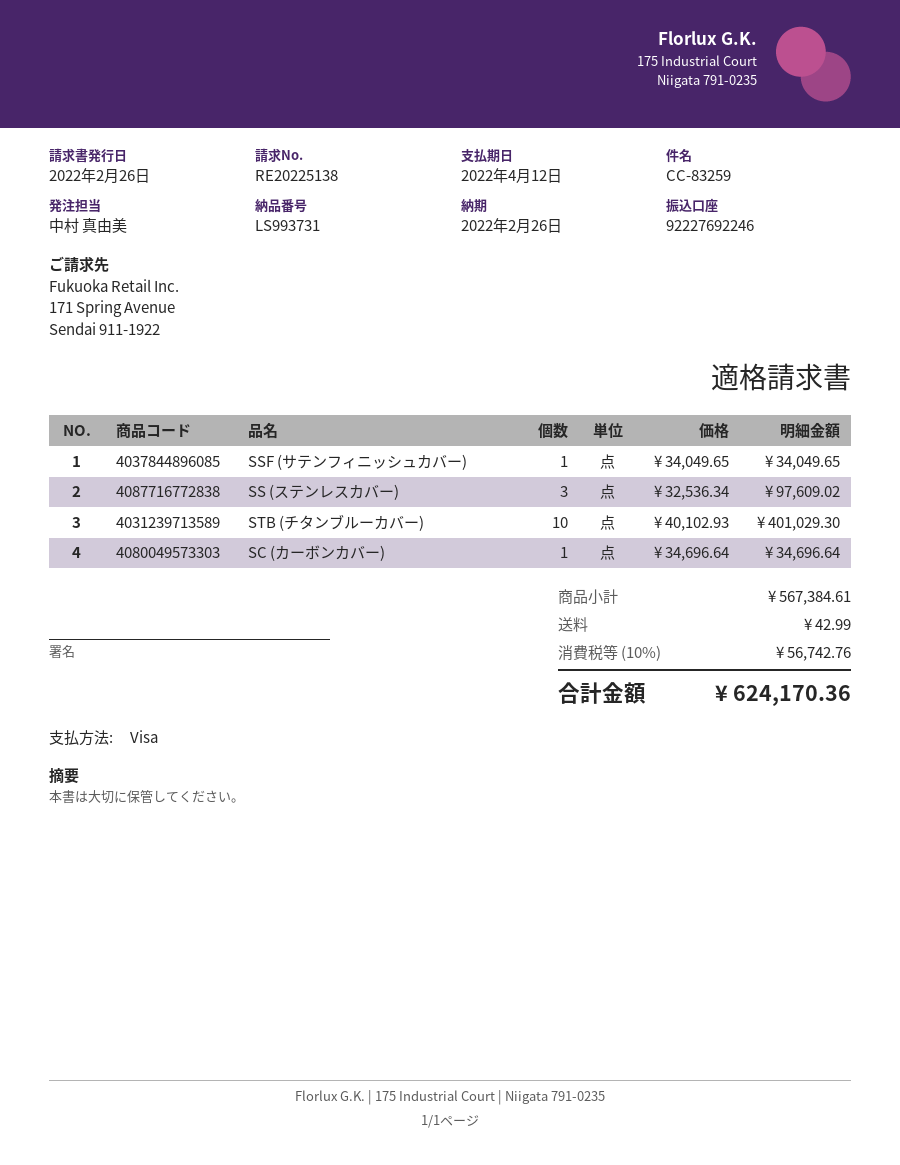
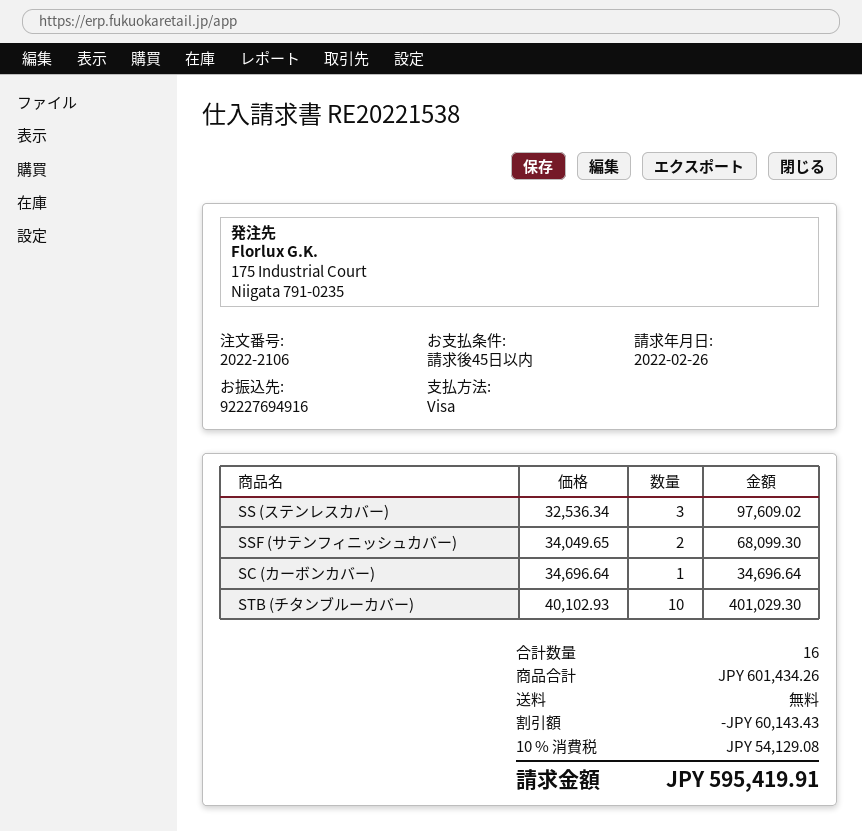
invoice number: RE20225138 -> RE20221538
bank account: 92227692246 -> 92227694916
SSF (サテンフィニッシュカバー): 1 x 34049.65 = 34049.65 -> 2 x 34049.65 = 68099.30
subtotal: 567384.61 -> 601434.26
discount: none -> 60143.43
shipping: 42.99 -> 0.00
tax: 10% = 56742.76 -> 10% = 54129.08
total: 624170.36 -> 595419.91

